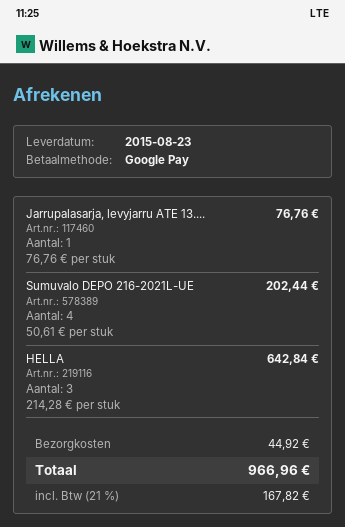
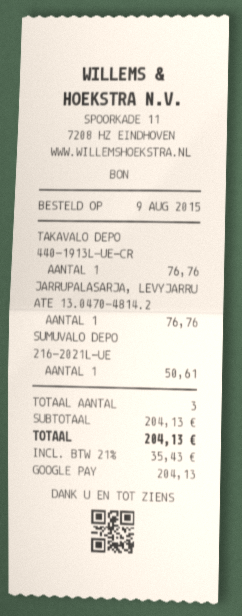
Sumuvalo DEPO 216-2021L-UE: 4 for 202.44 -> 1 for 50.61
HELLA: 3 for 642.84 -> none
TAKAVALO DEPO 440-1913L-UE-CR: none -> 1 for 76.76
shipping: 44.92 -> none
tax: 21% = 167.82 -> 21% = 35.43
total: 966.96 -> 204.13

